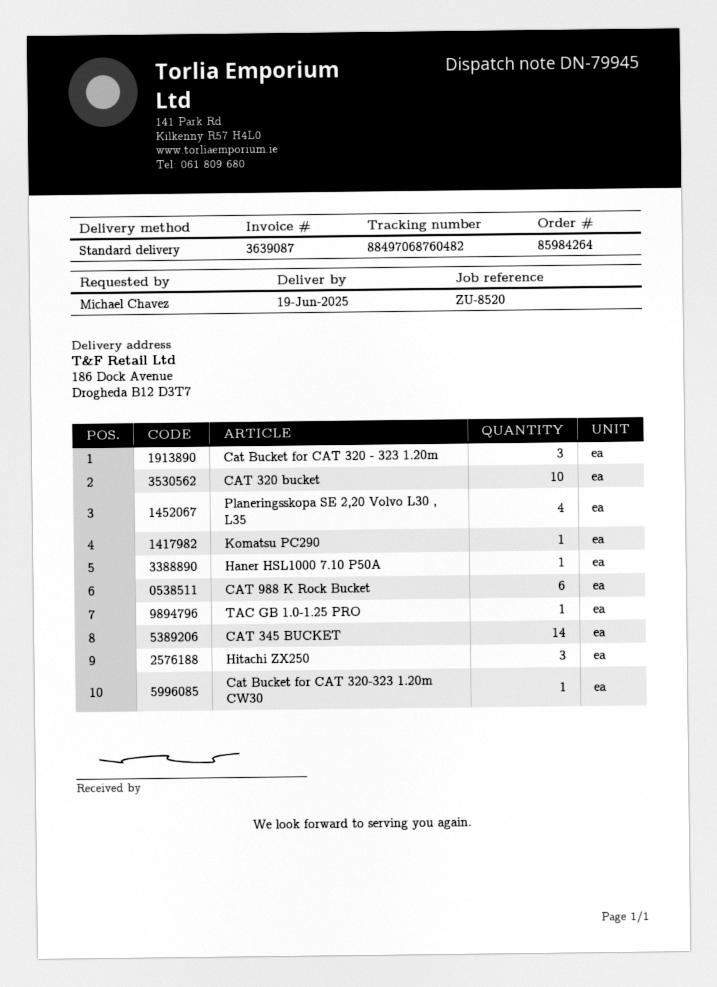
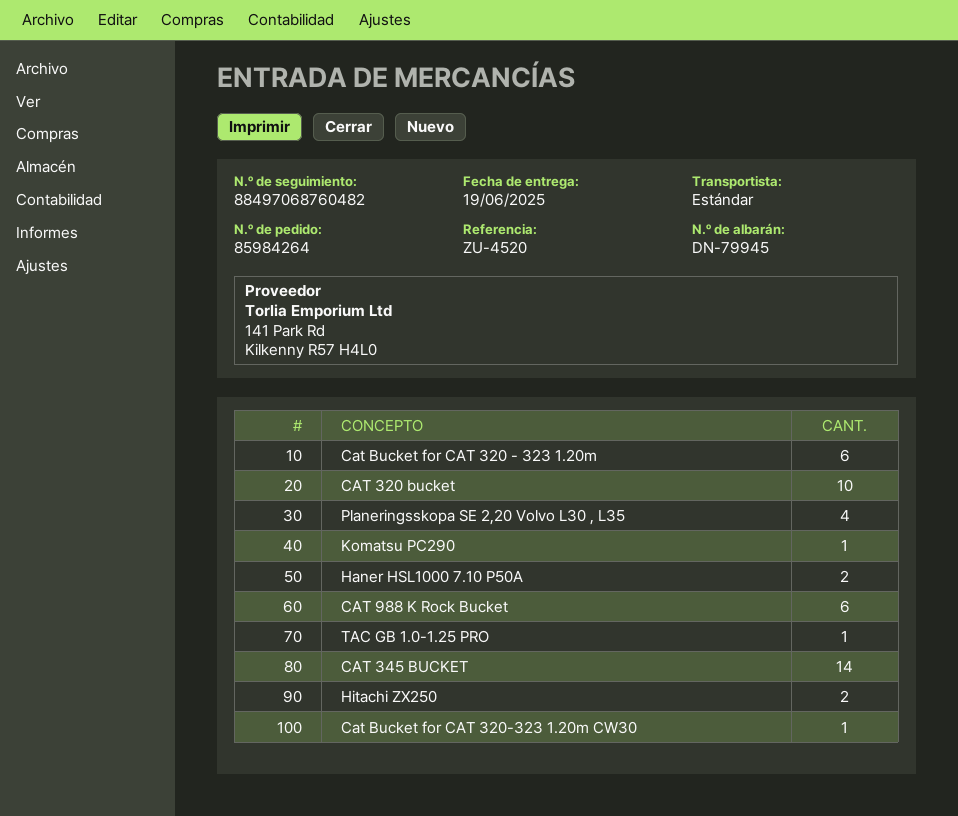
reference: ZU-8520 -> ZU-4520
Cat Bucket for CAT 320 - 323 1.20m: 3 -> 6
Haner HSL1000 7.10 P50A: 1 -> 2
Hitachi ZX250: 3 -> 2

